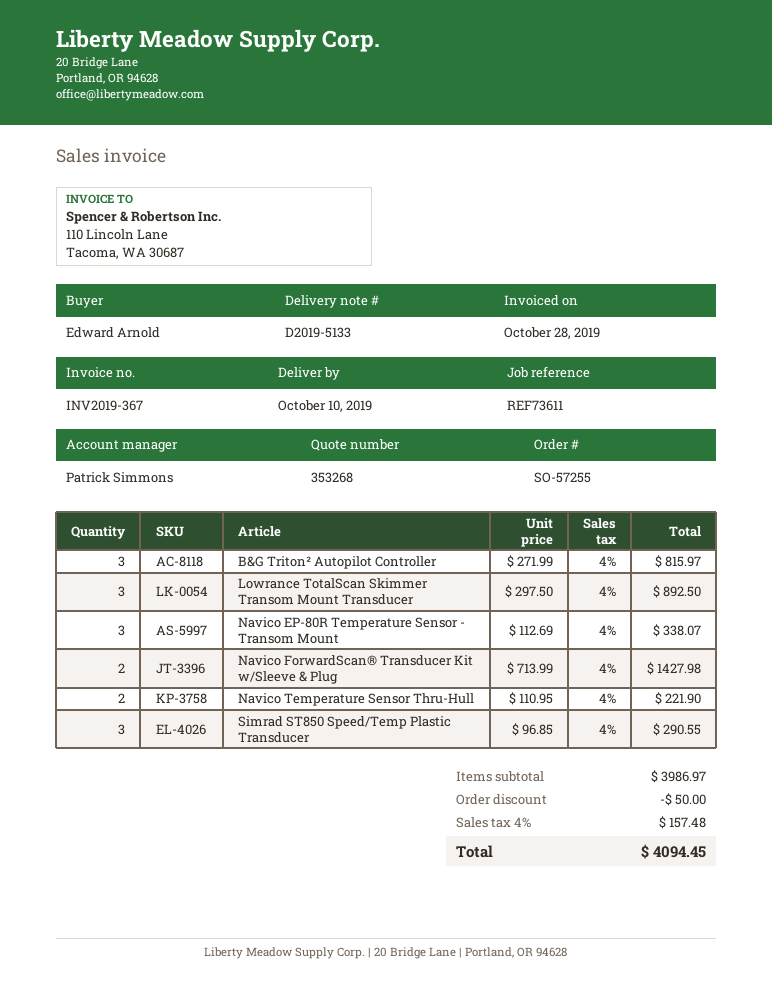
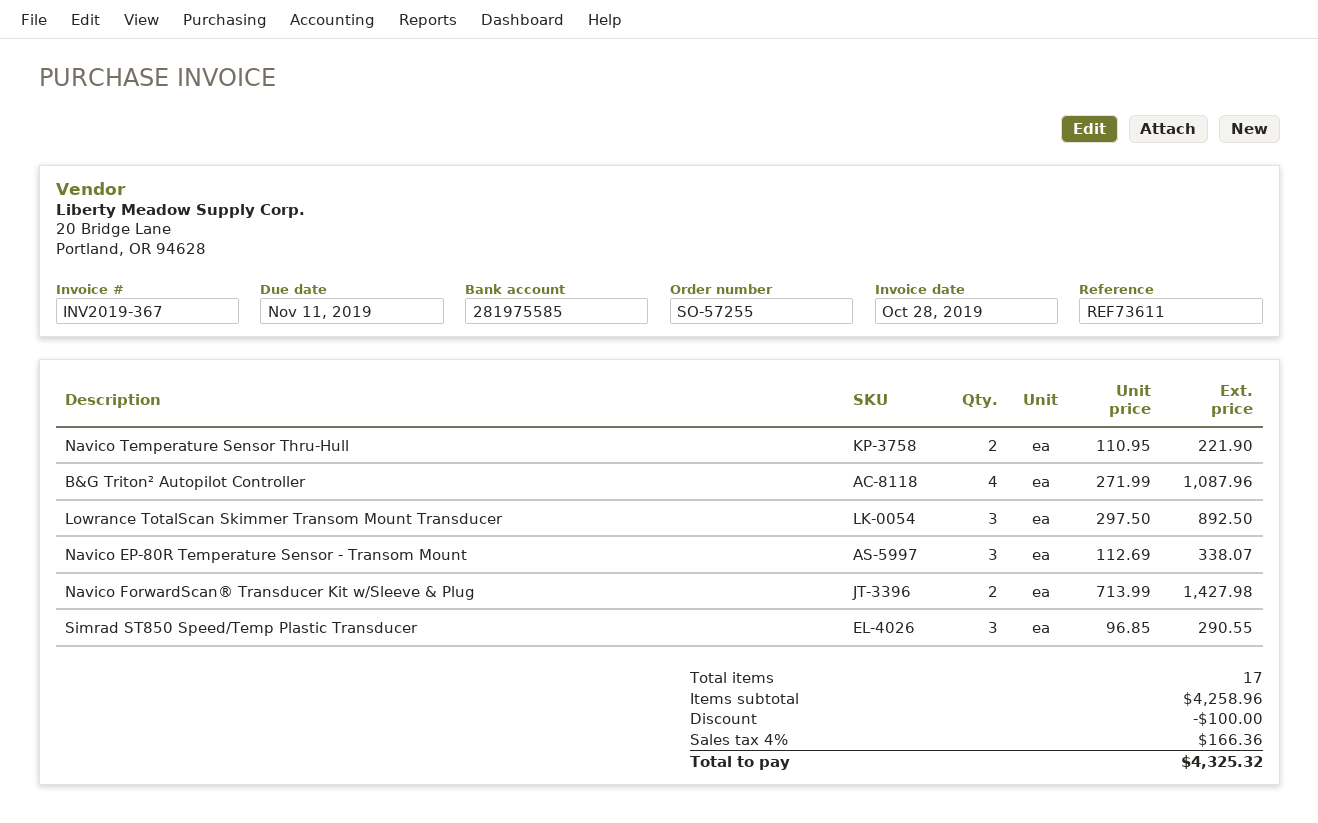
B&G Triton² Autopilot Controller: 3 x 271.99 = 815.97 -> 4 x 271.99 = 1087.96
subtotal: 3986.97 -> 4258.96
discount: 50.00 -> 100.00
tax: 4% = 157.48 -> 4% = 166.36
total: 4094.45 -> 4325.32

